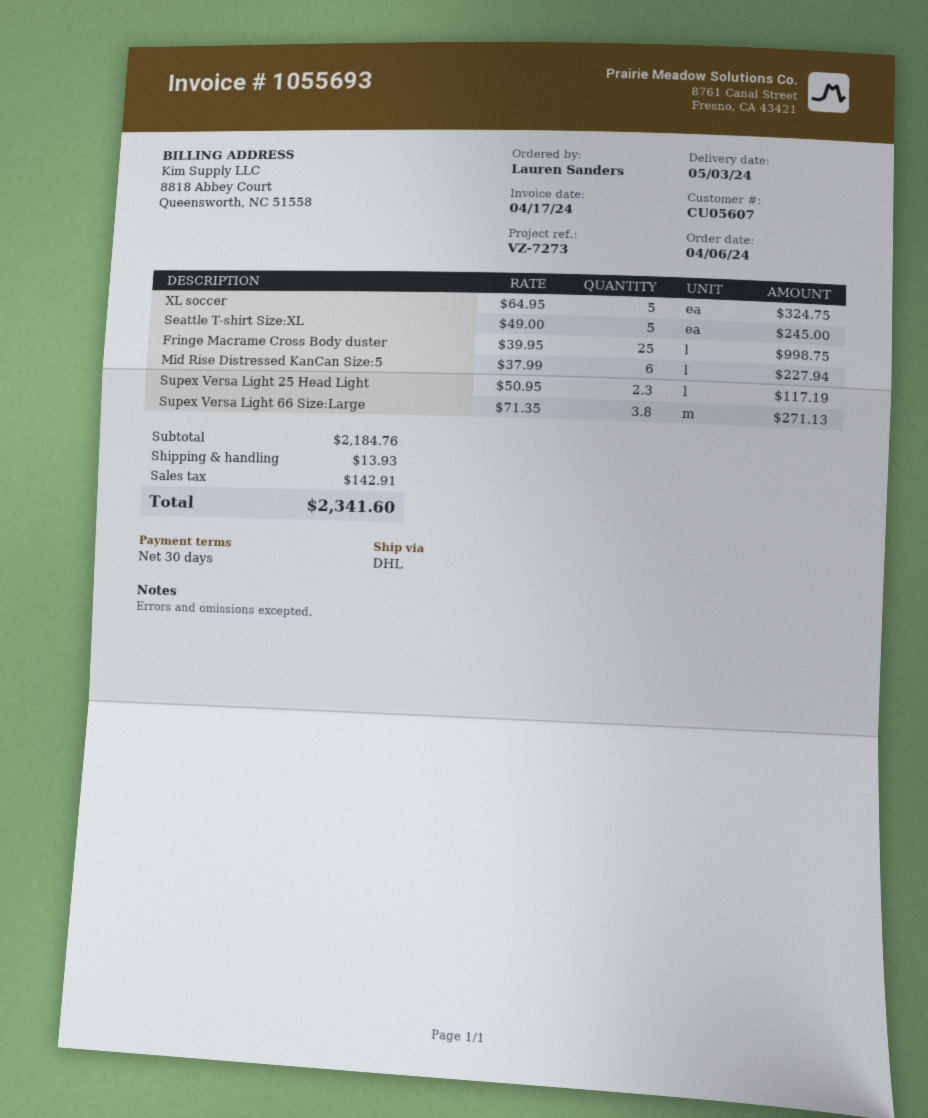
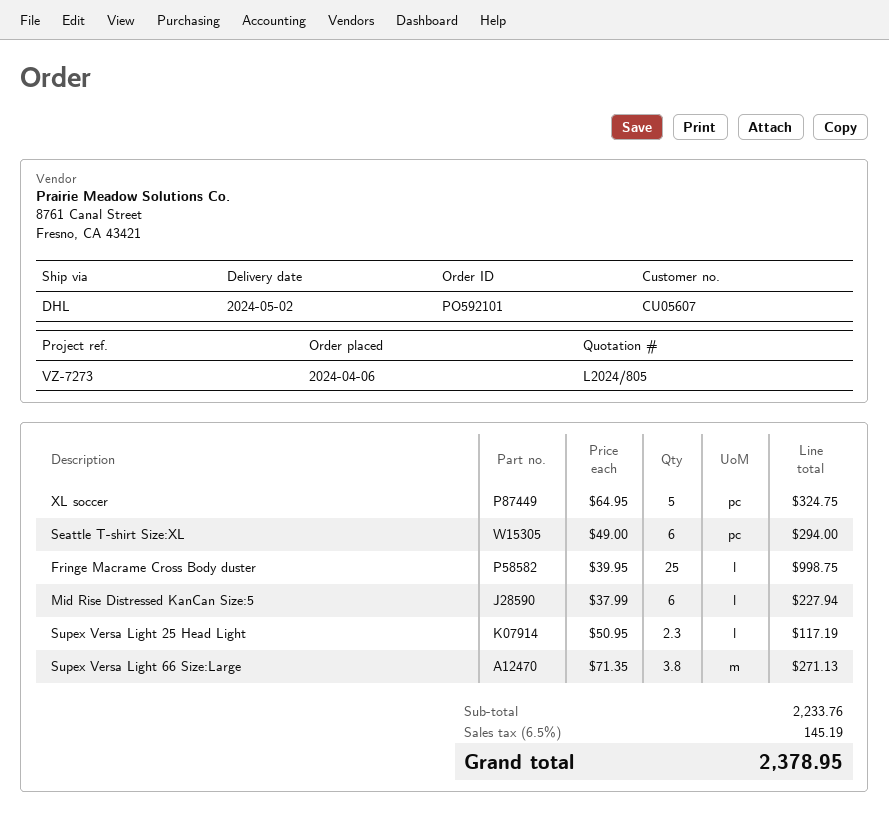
delivery date: 2024-05-03 -> 2024-05-02
Seattle T-shirt Size:XL: 5 x 49.00 = 245.00 -> 6 x 49.00 = 294.00
subtotal: 2184.76 -> 2233.76
shipping: 13.93 -> none
tax: 142.91 -> 145.19
total: 2341.60 -> 2378.95

